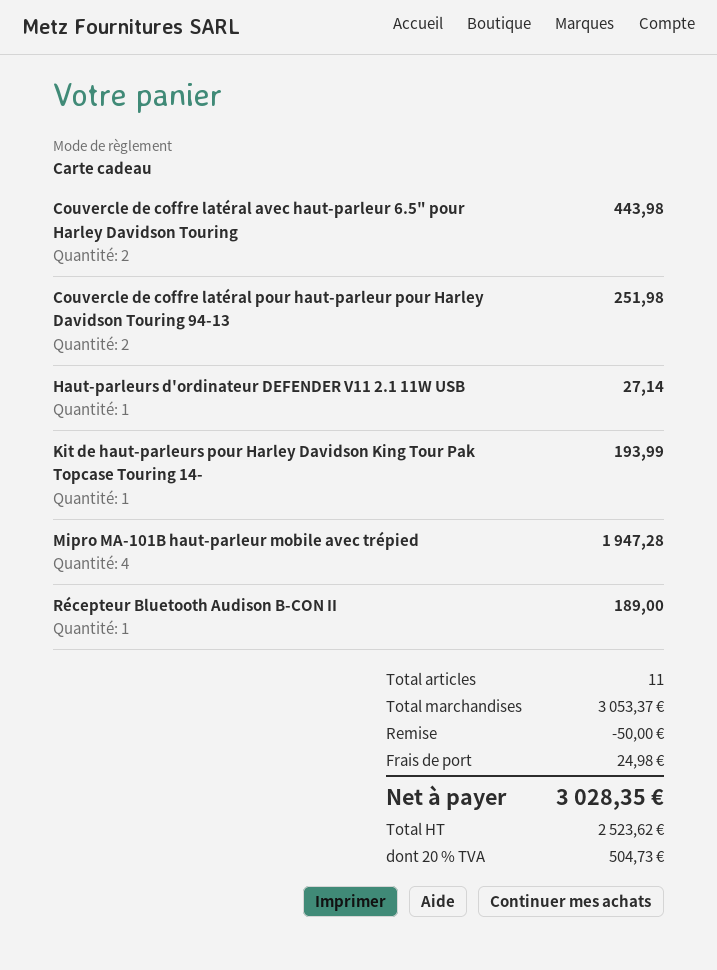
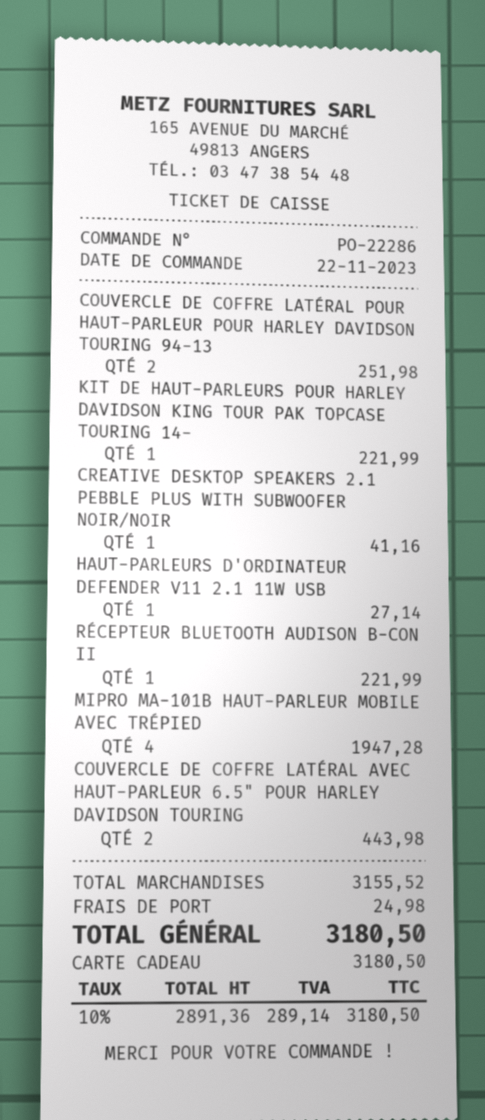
Kit de haut-parleurs pour Harley Davidson King Tour Pak Topcase Touring 14-: 1 for 193.99 -> 1 for 221.99
Récepteur Bluetooth Audison B-CON II: 1 for 189.00 -> 1 for 221.99
CREATIVE DESKTOP SPEAKERS 2.1 PEBBLE PLUS WITH SUBWOOFER NOIR/NOIR: none -> 1 for 41.16
subtotal: 3053.37 -> 3155.52
discount: 50.00 -> none
net: 2523.62 -> 2891.36
tax: 20% = 504.73 -> 10% = 289.14
total: 3028.35 -> 3180.50

